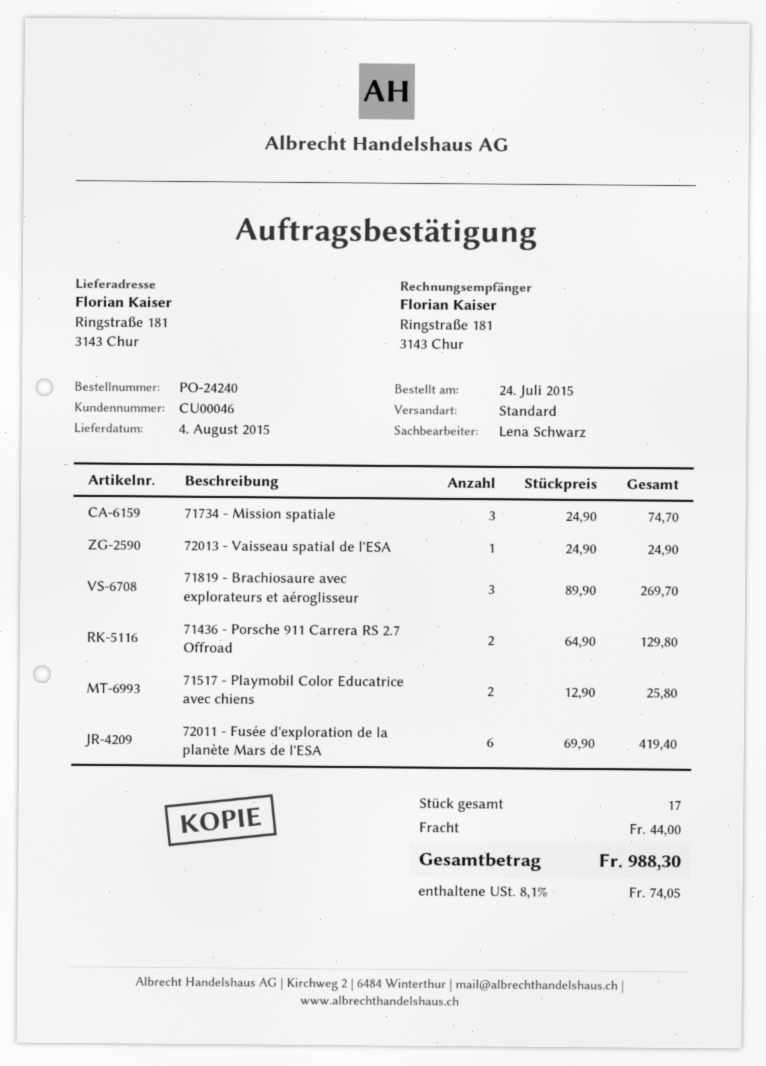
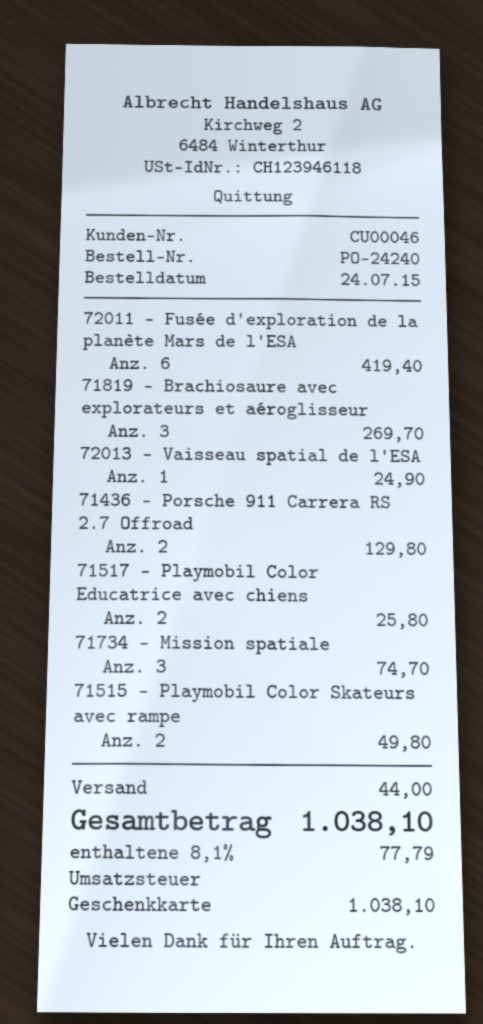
71515 - Playmobil Color Skateurs avec rampe: none -> 2 for 49.80
tax: 8.1% = 74.05 -> 8.1% = 77.79
total: 988.30 -> 1038.10

